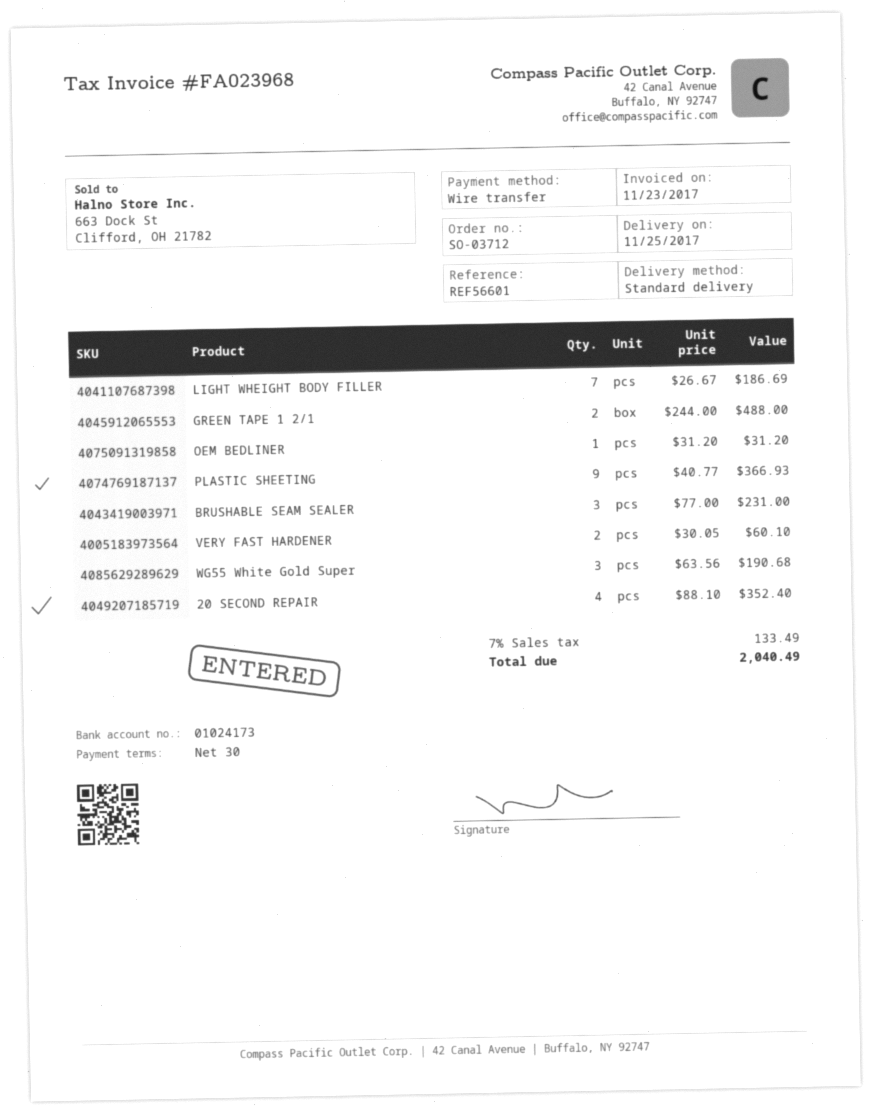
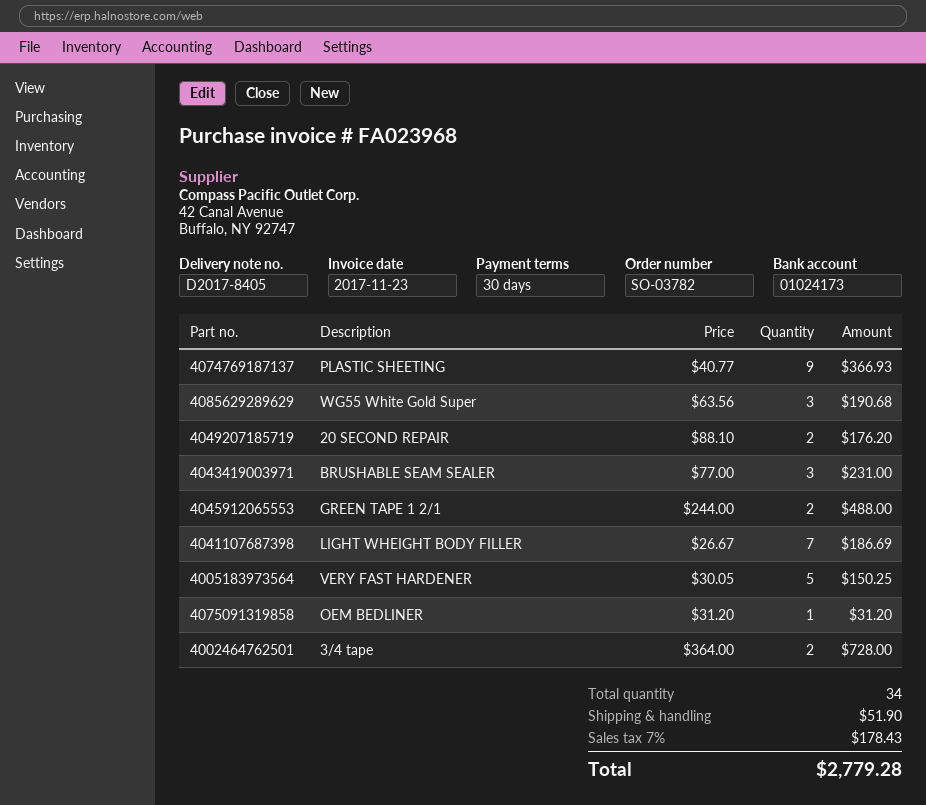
order number: SO-03712 -> SO-03782
VERY FAST HARDENER: 2 x 30.05 = 60.10 -> 5 x 30.05 = 150.25
20 SECOND REPAIR: 4 x 88.10 = 352.40 -> 2 x 88.10 = 176.20
3/4 tape: none -> 2 x 364.00 = 728.00
shipping: none -> 51.90
tax: 7% = 133.49 -> 7% = 178.43
total: 2040.49 -> 2779.28

